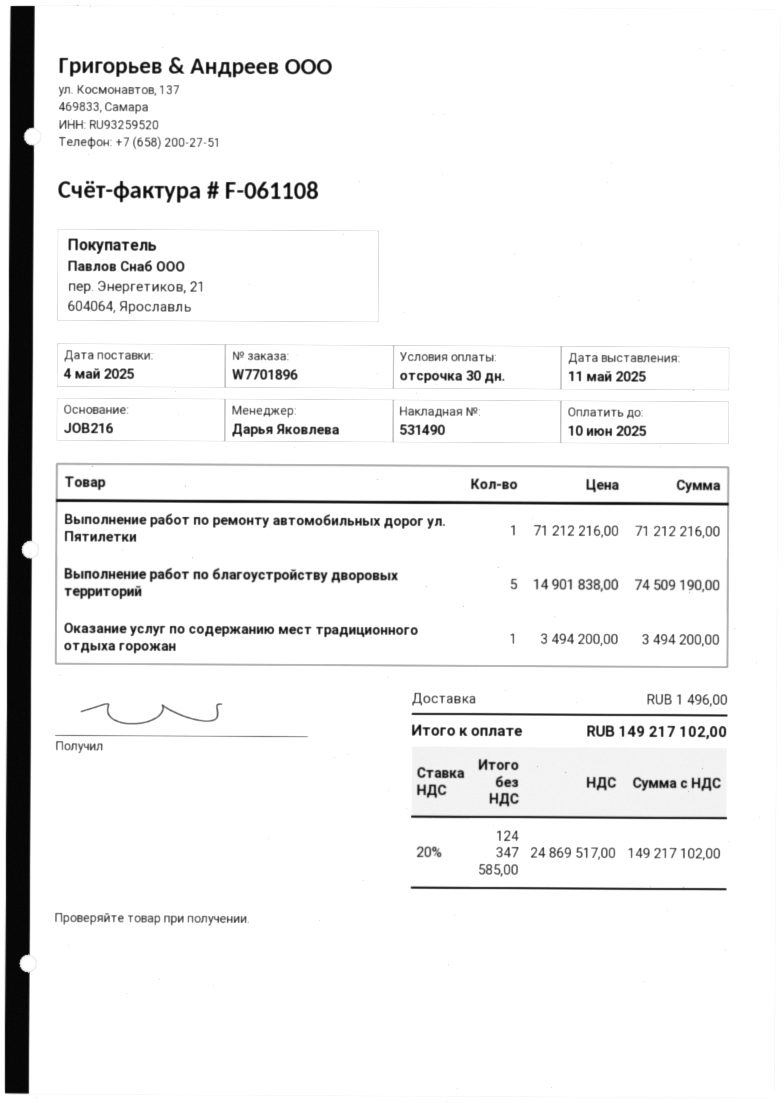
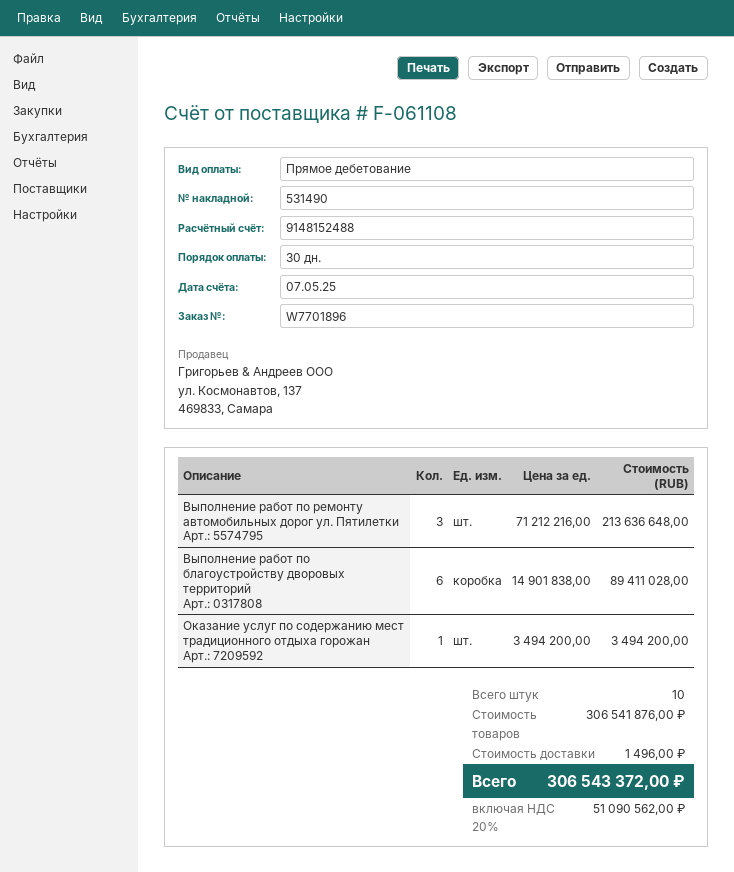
invoice date: 2025-05-11 -> 2025-05-07
Выполнение работ по ремонту автомобильных дорог ул. Пятилетки: 1 x 71212216.00 = 71212216.00 -> 3 x 71212216.00 = 213636648.00
Выполнение работ по благоустройству дворовых территорий: 5 x 14901838.00 = 74509190.00 -> 6 x 14901838.00 = 89411028.00
tax: 20% = 24869517.00 -> 20% = 51090562.00
total: 149217102.00 -> 306543372.00

